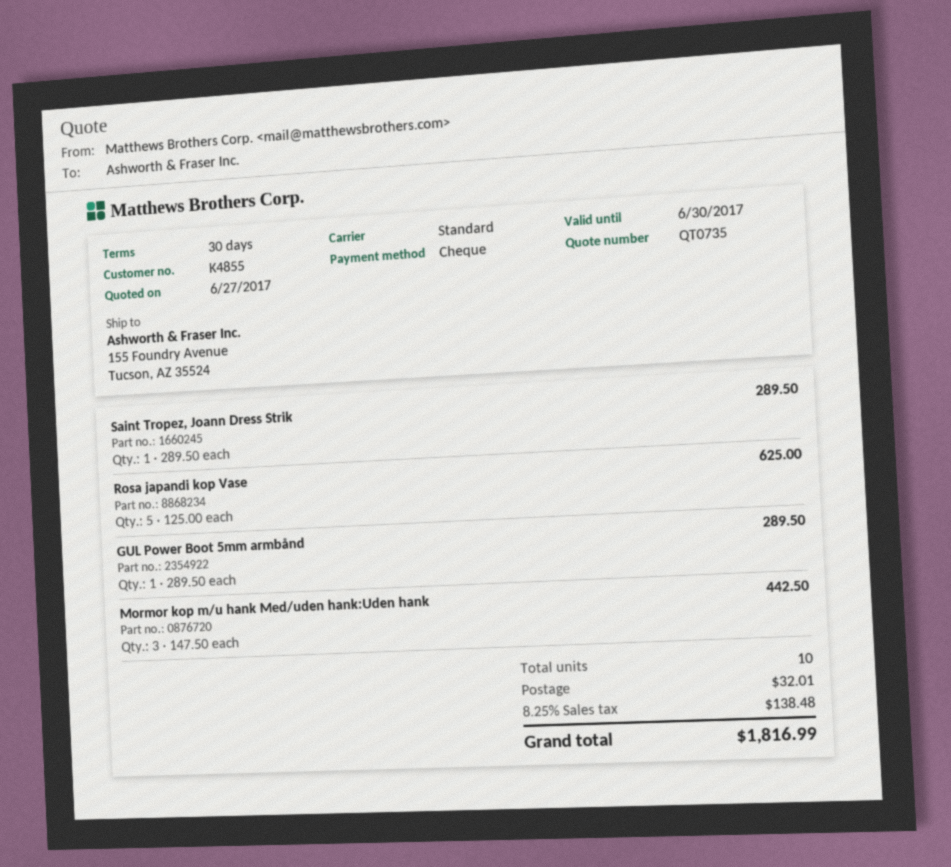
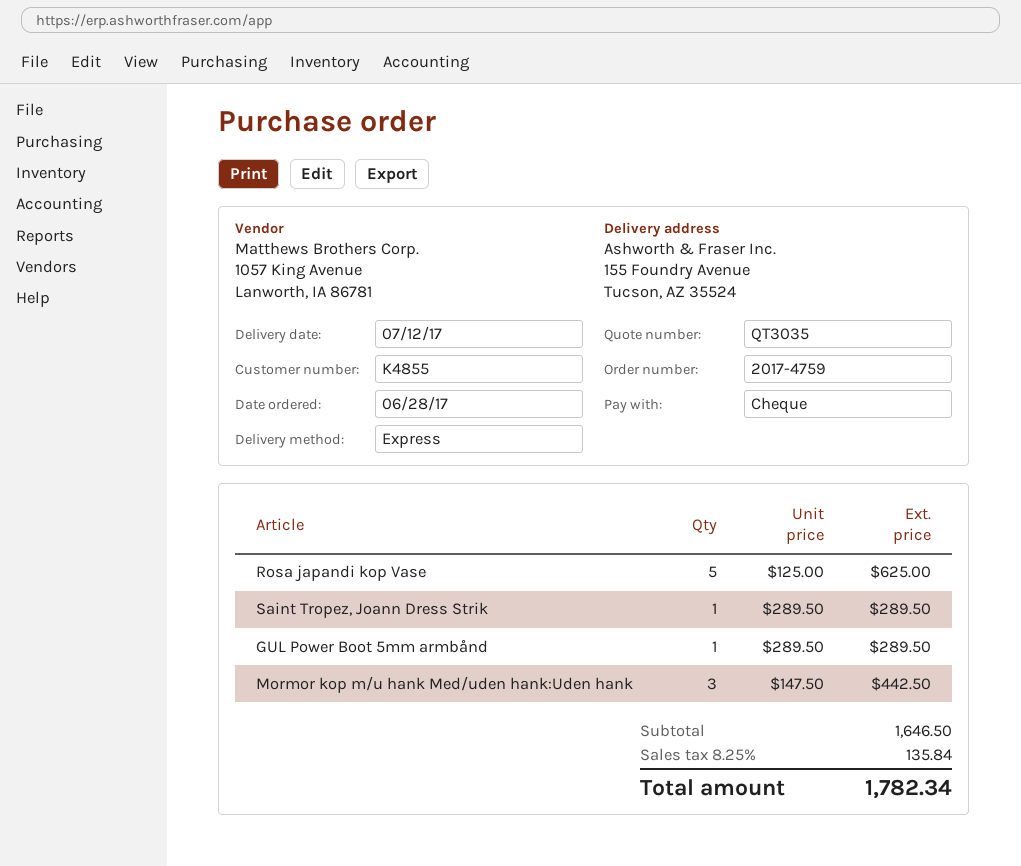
quote number: QT0735 -> QT3035
shipping method: standard -> express
shipping: 32.01 -> none
tax: 8.25% = 138.48 -> 8.25% = 135.84
total: 1816.99 -> 1782.34

